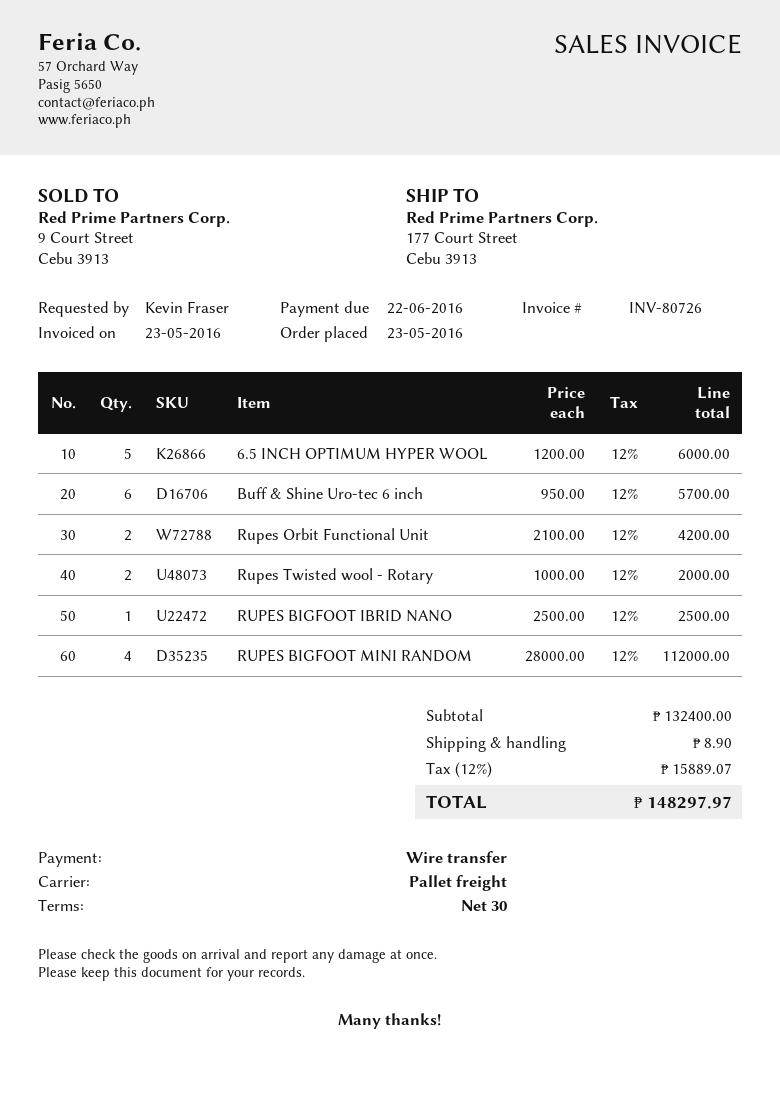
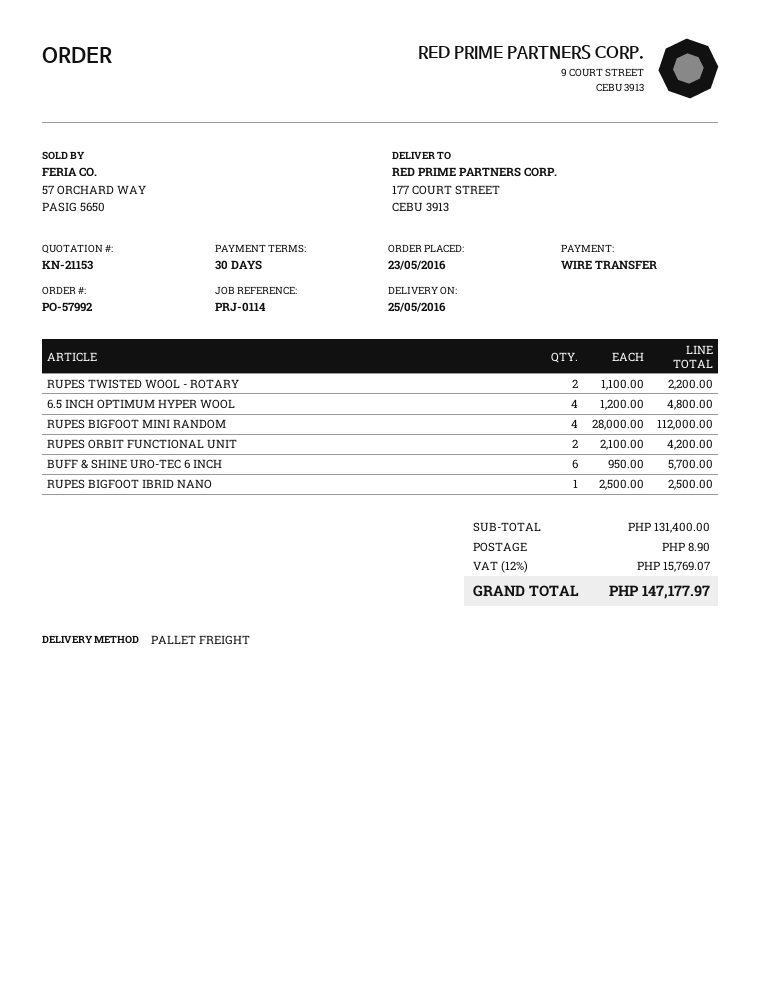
6.5 INCH OPTIMUM HYPER WOOL: 5 x 1200.00 = 6000.00 -> 4 x 1200.00 = 4800.00
Rupes Twisted wool - Rotary: 2 x 1000.00 = 2000.00 -> 2 x 1100.00 = 2200.00
subtotal: 132400.00 -> 131400.00
tax: 12% = 15889.07 -> 12% = 15769.07
total: 148297.97 -> 147177.97

